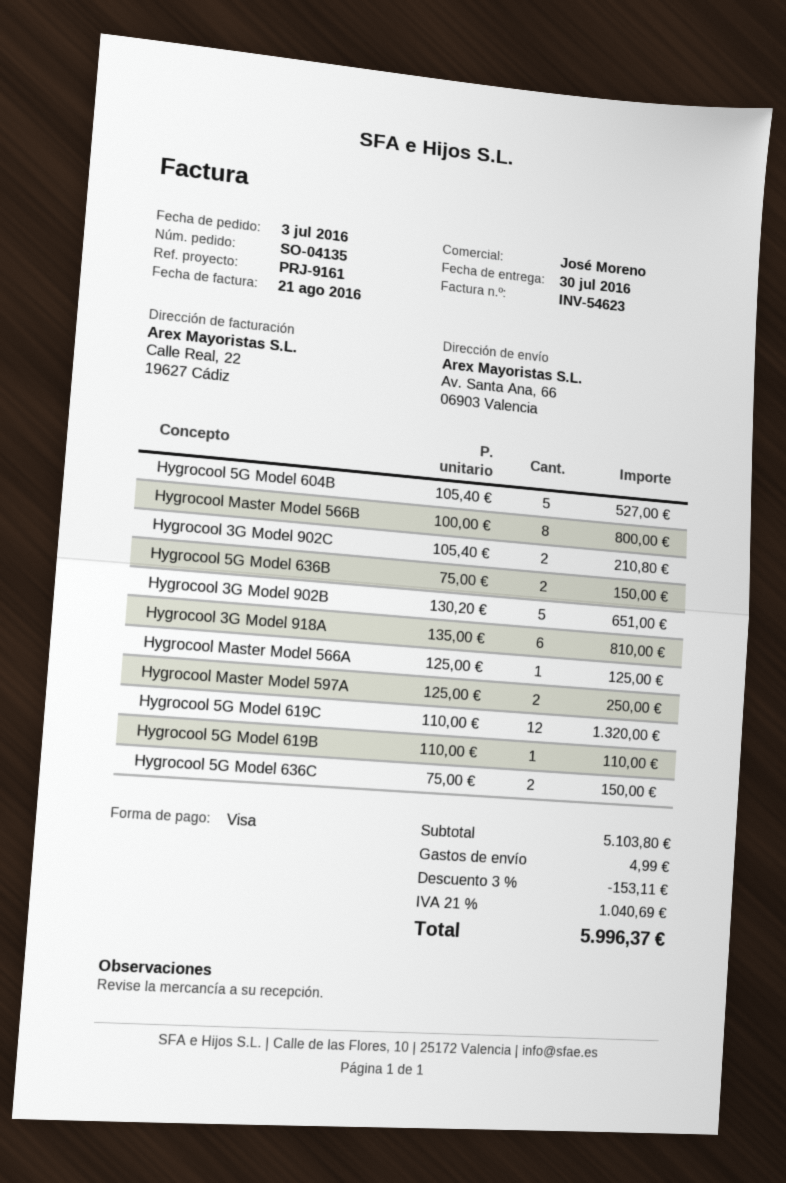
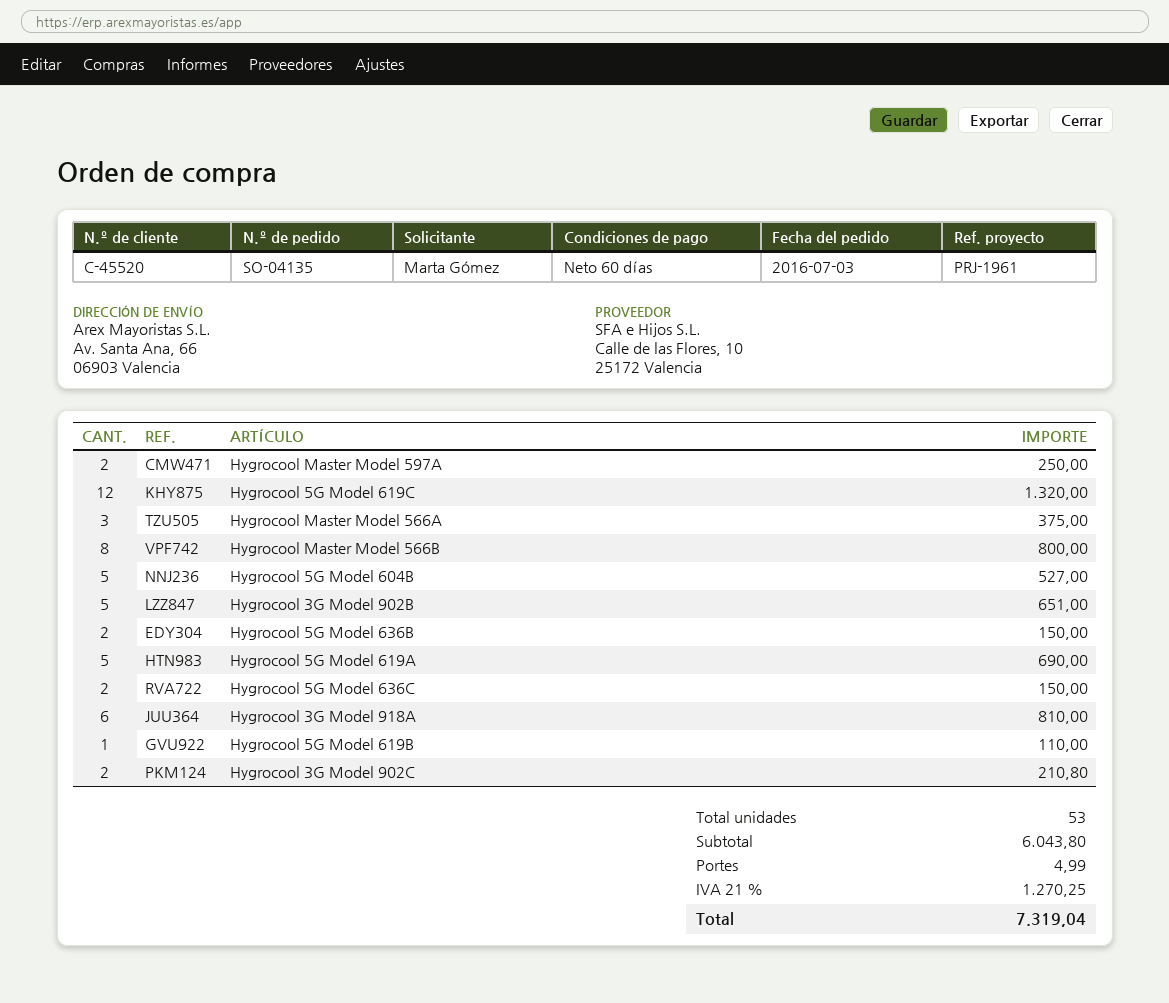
reference: PRJ-9161 -> PRJ-1961
Hygrocool Master Model 566A: 1 for 125.00 -> 3 for 375.00
Hygrocool 5G Model 619A: none -> 5 for 690.00
subtotal: 5103.80 -> 6043.80
discount: 3% = 153.11 -> none
tax: 21% = 1040.69 -> 21% = 1270.25
total: 5996.37 -> 7319.04

